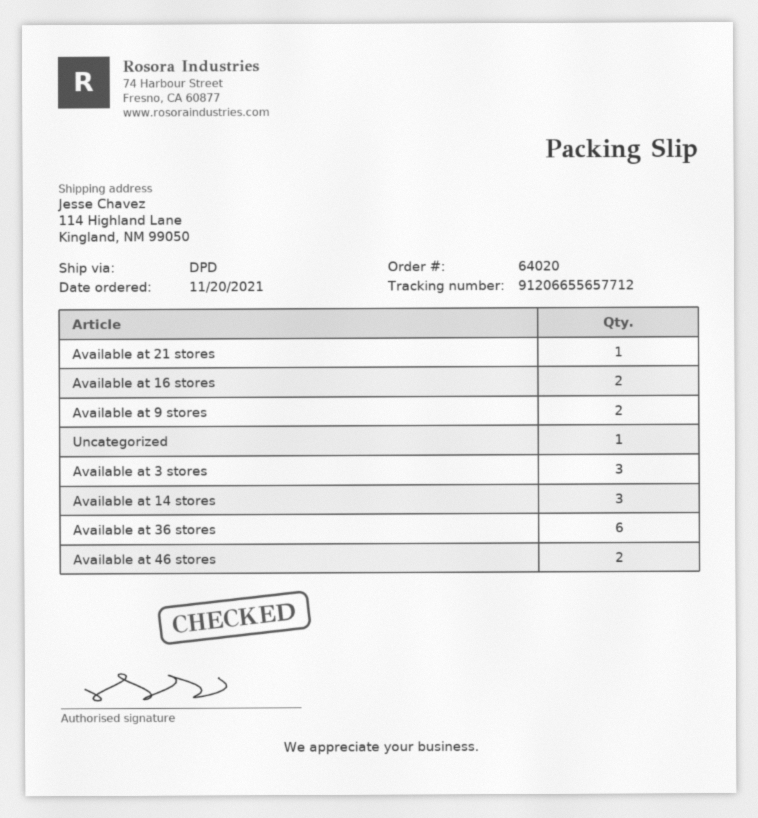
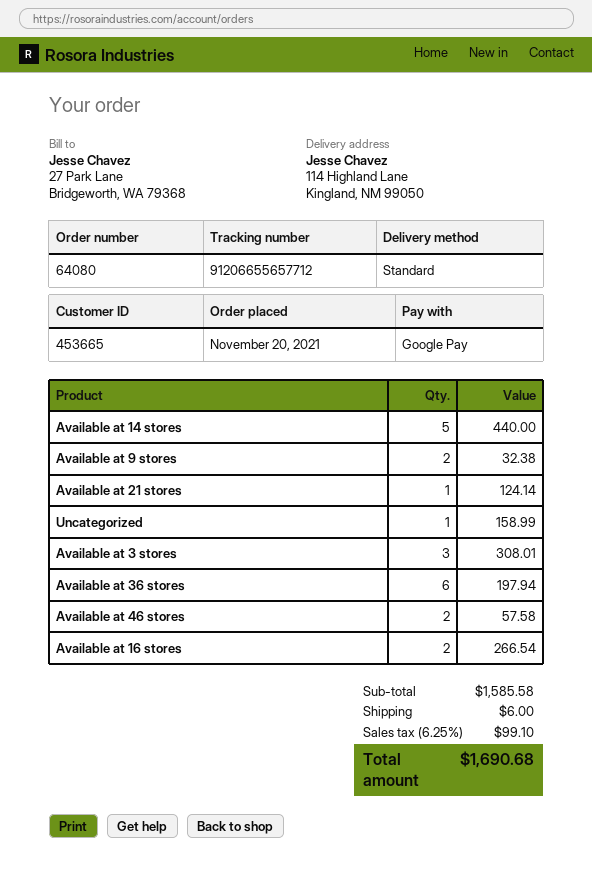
order number: 64020 -> 64080
shipping method: DPD -> standard
Available at 14 stores: 3 -> 5

